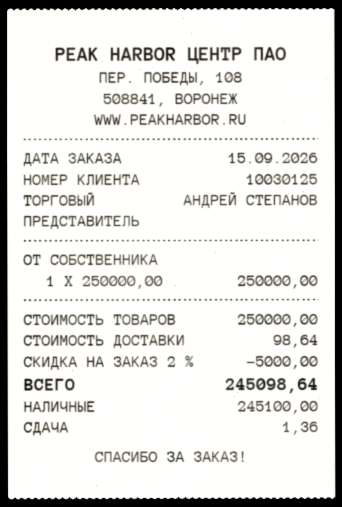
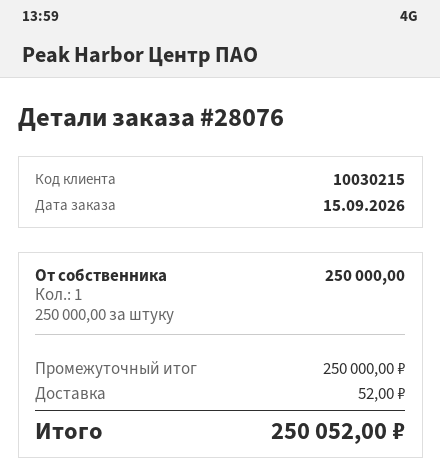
customer number: 10030125 -> 10030215
discount: 2% = 5000.00 -> none
shipping: 98.64 -> 52.00
total: 245098.64 -> 250052.00

